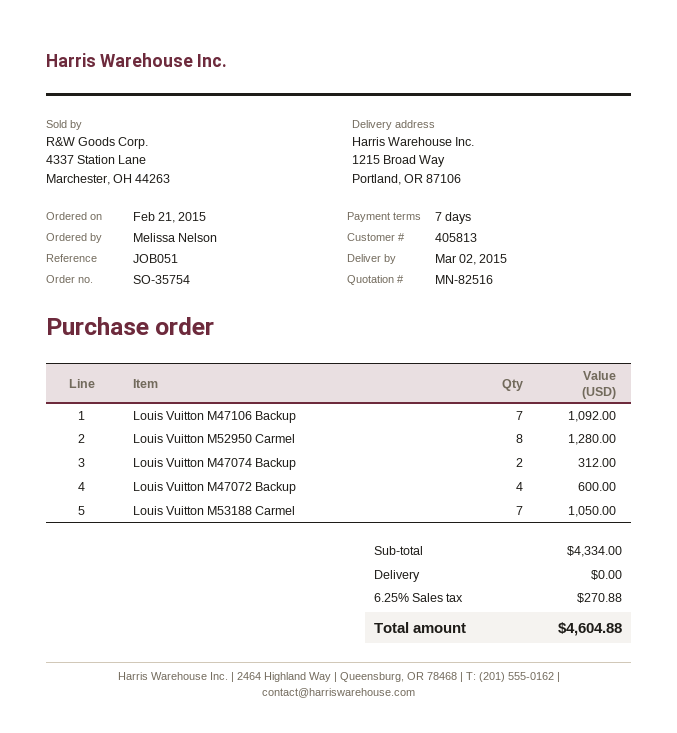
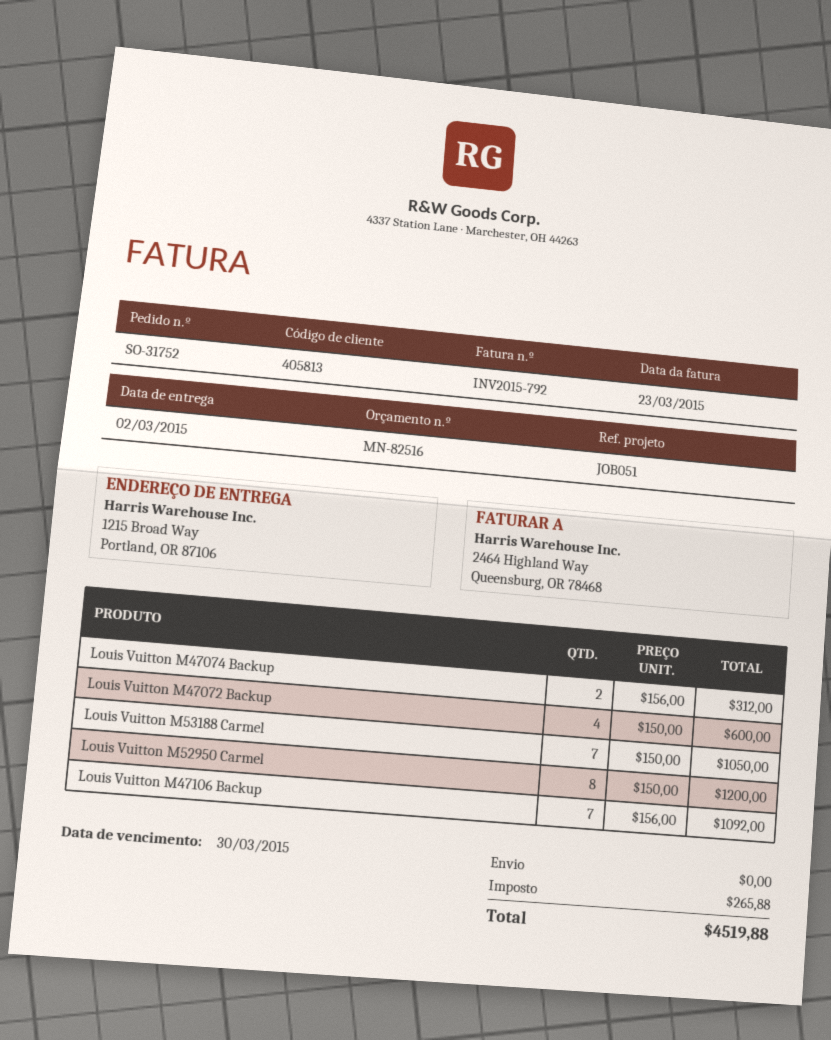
order number: SO-35754 -> SO-31752
Louis Vuitton M52950 Carmel: 8 for 1280.00 -> 8 for 1200.00
tax: 270.88 -> 265.88
total: 4604.88 -> 4519.88

